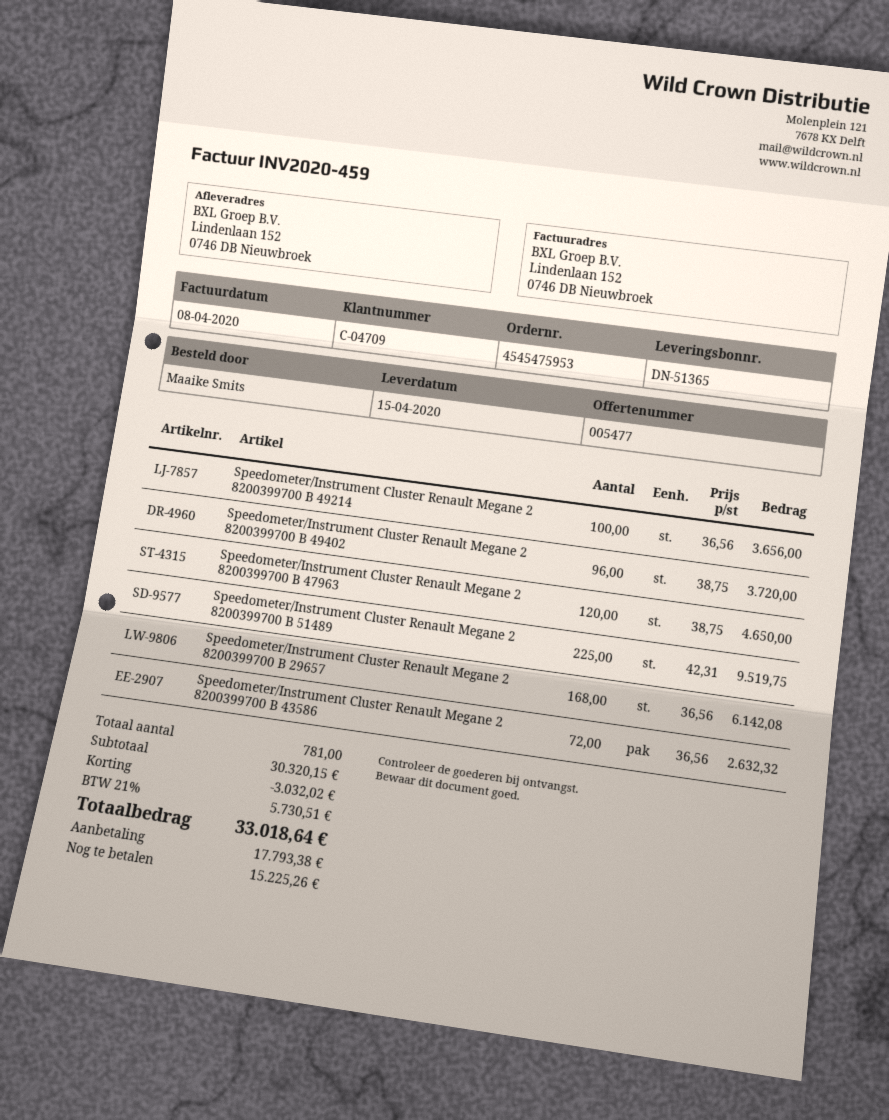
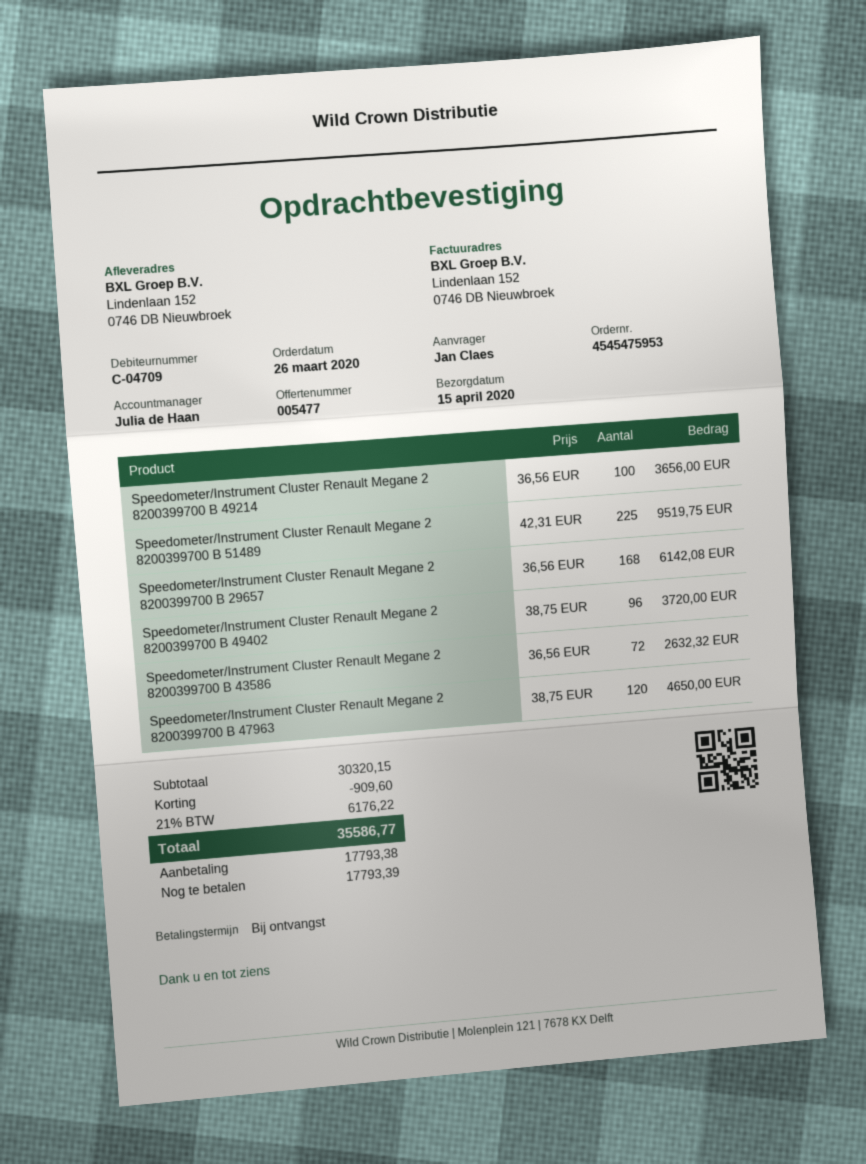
ordered by: Maaike Smits -> Jan Claes
discount: 3032.02 -> 909.60
tax: 21% = 5730.51 -> 21% = 6176.22
total: 33018.64 -> 35586.77
balance: 15225.26 -> 17793.39

